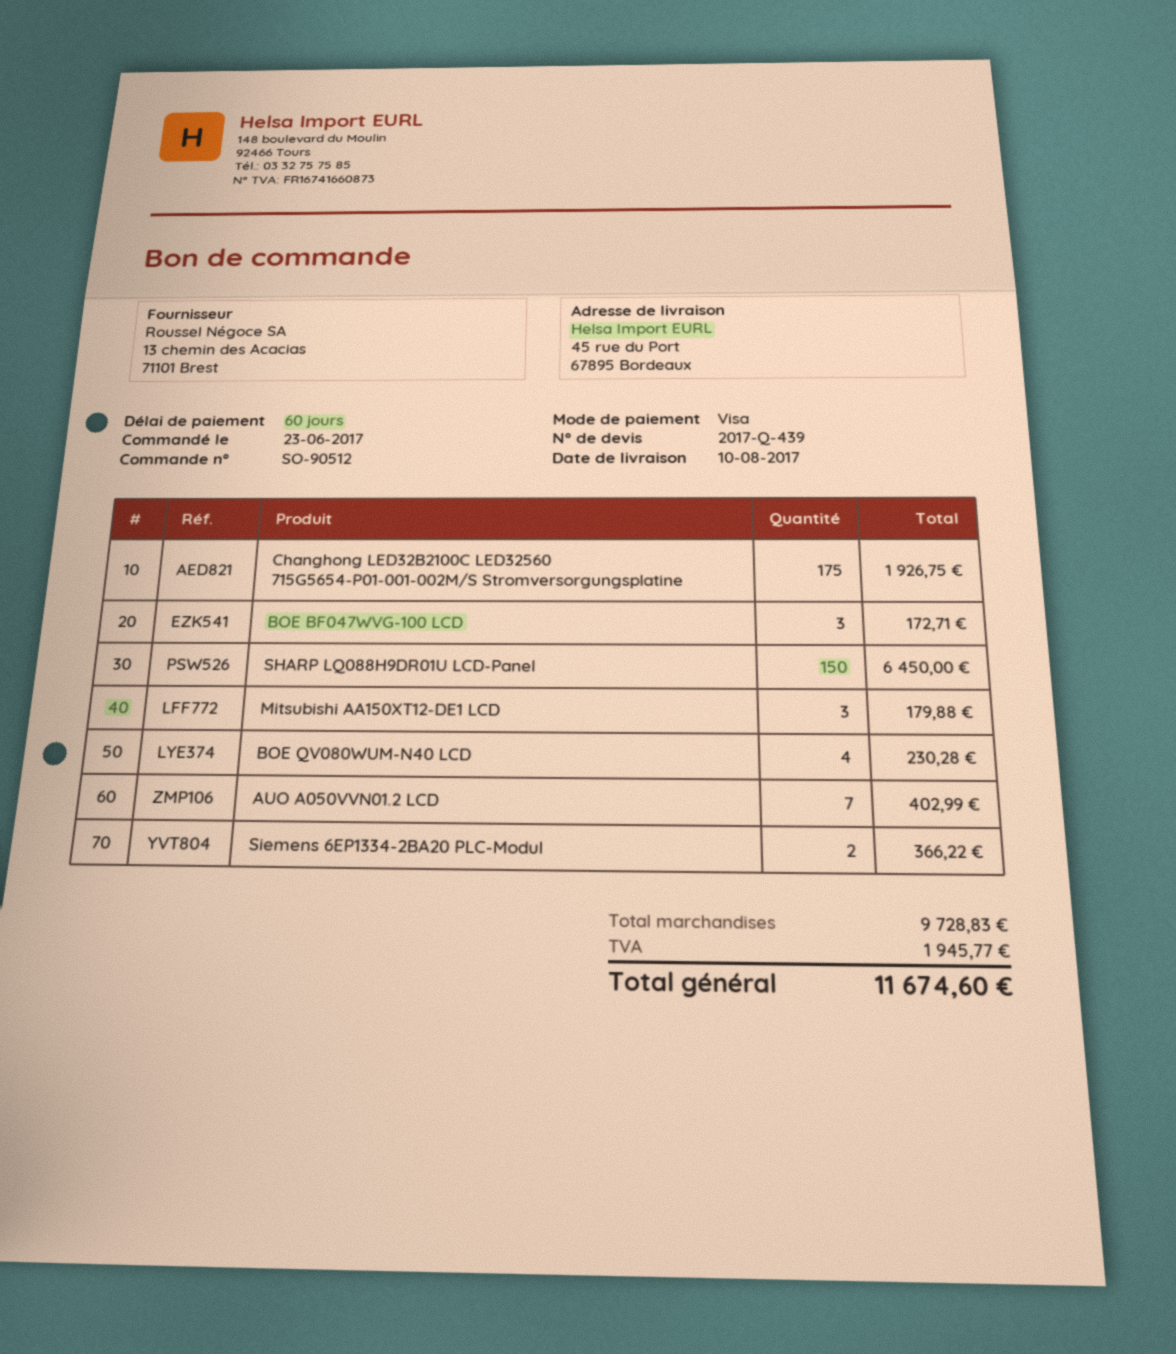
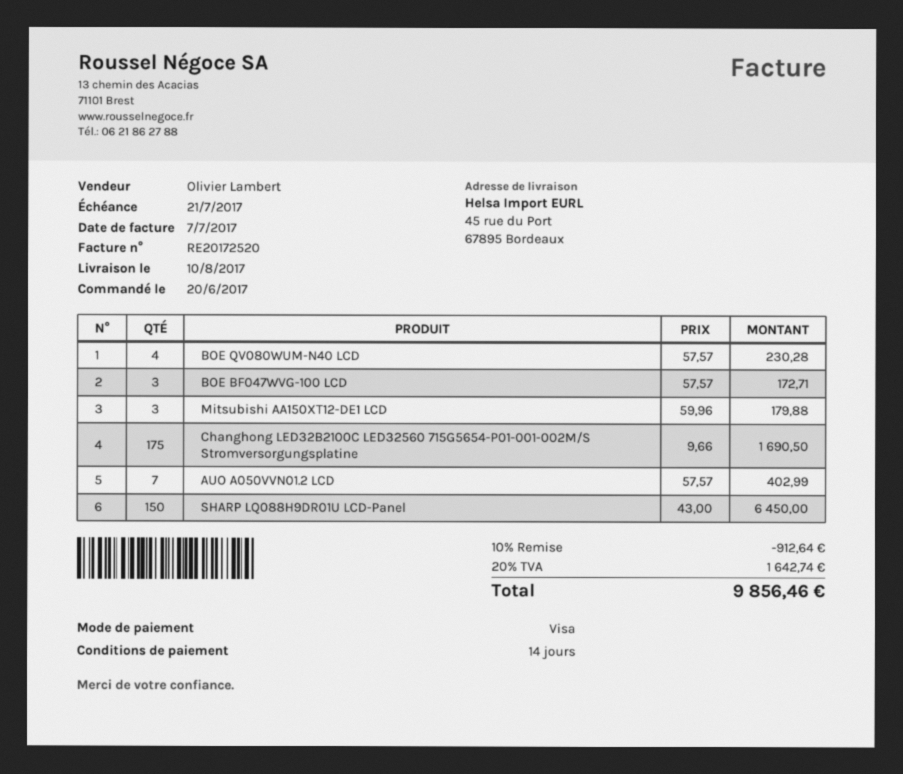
order date: 2017-06-23 -> 2017-06-20
payment terms: 60 days -> 14 days
Changhong LED32B2100C LED32560 715G5654-P01-001-002M/S Stromversorgungsplatine: 175 for 1926.75 -> 175 for 1690.50
Siemens 6EP1334-2BA20 PLC-Modul: 2 for 366.22 -> none
discount: none -> 10% = 912.64
tax: 1945.77 -> 1642.74
total: 11674.60 -> 9856.46

